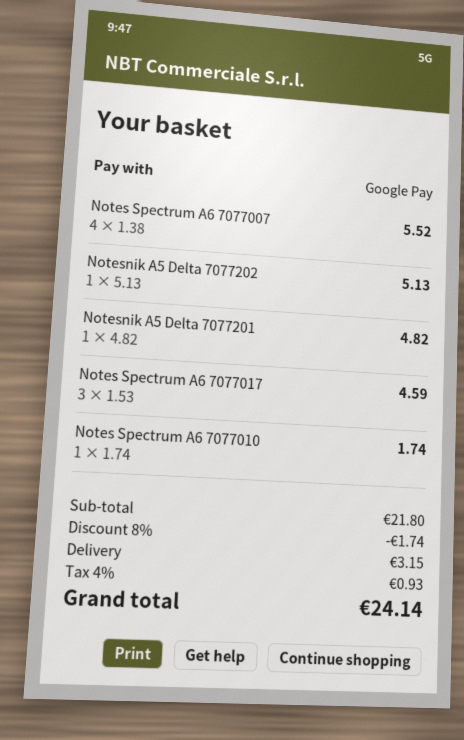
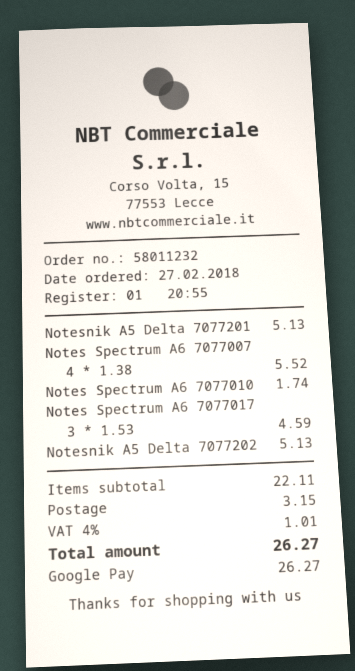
Notesnik A5 Delta 7077201: 1 x 4.82 = 4.82 -> 1 x 5.13 = 5.13
subtotal: 21.80 -> 22.11
discount: 8% = 1.74 -> none
tax: 4% = 0.93 -> 4% = 1.01
total: 24.14 -> 26.27

